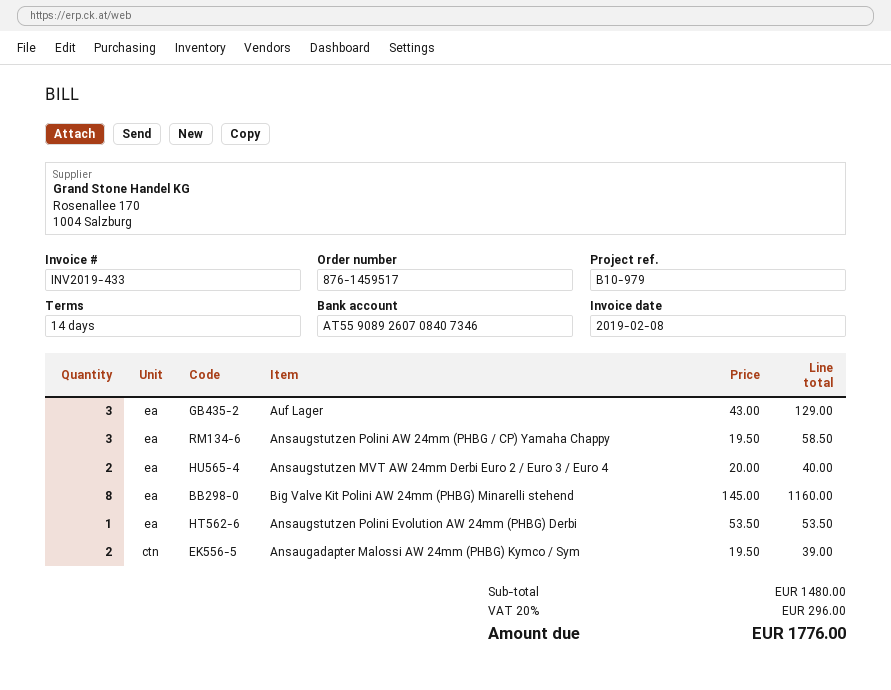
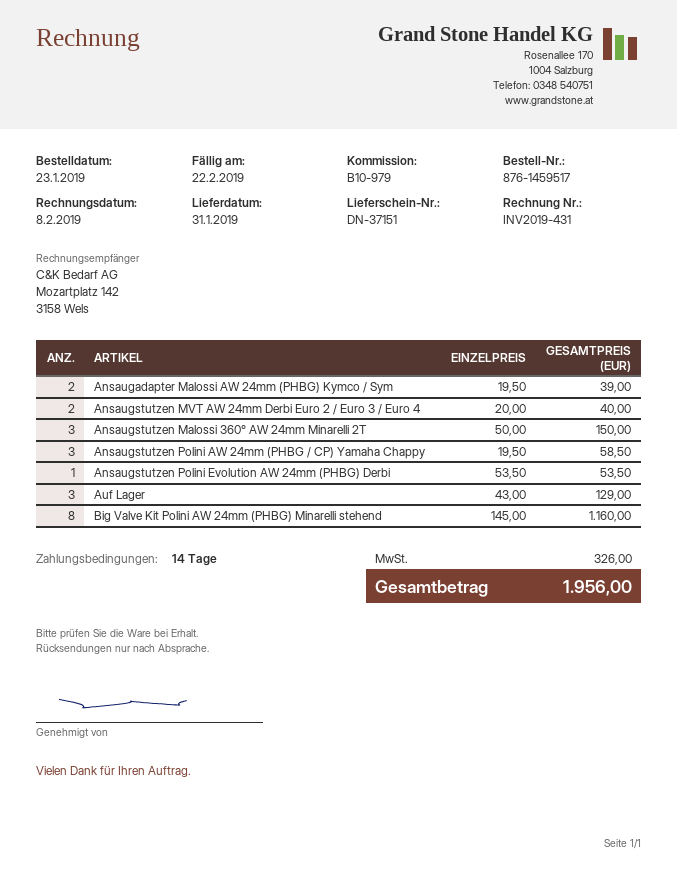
invoice number: INV2019-433 -> INV2019-431
Ansaugstutzen Malossi 360° AW 24mm Minarelli 2T: none -> 3 x 50.00 = 150.00
tax: 296.00 -> 326.00
total: 1776.00 -> 1956.00

